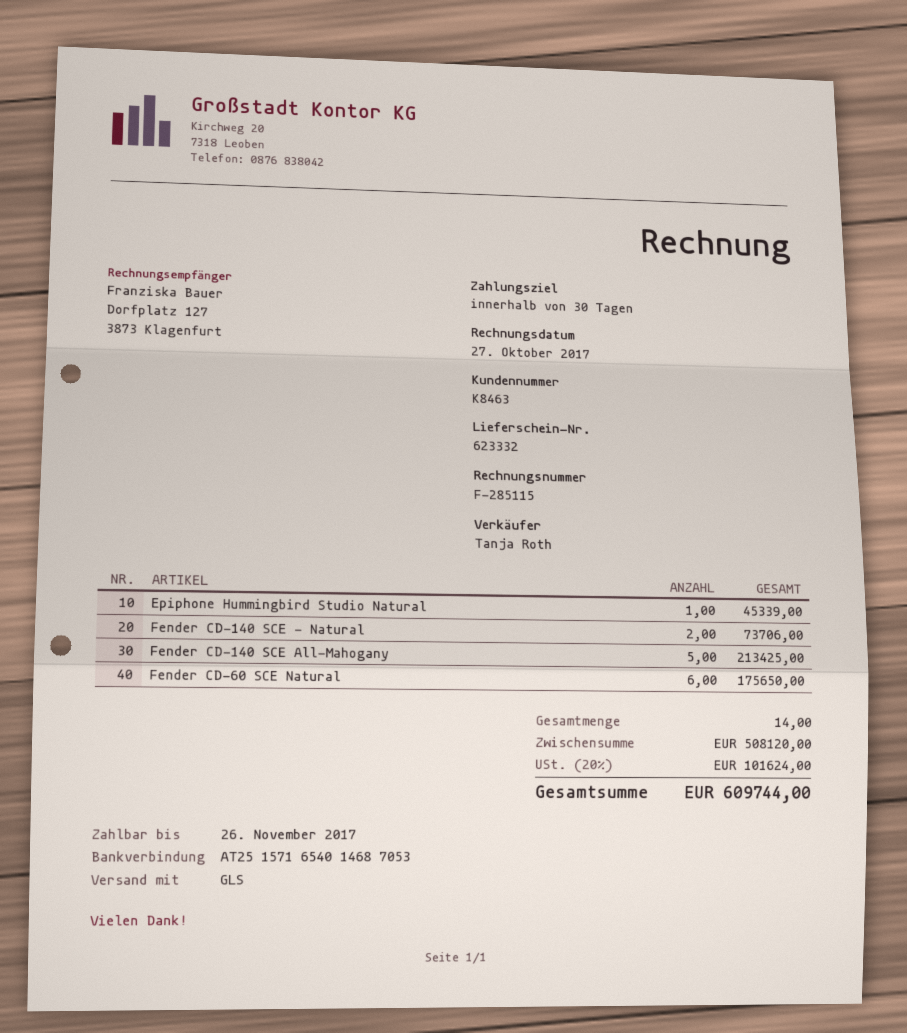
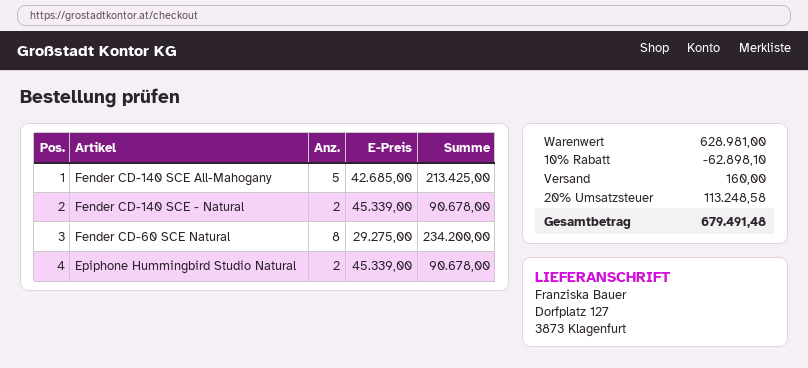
Epiphone Hummingbird Studio Natural: 1 for 45339.00 -> 2 for 90678.00
Fender CD-140 SCE - Natural: 2 for 73706.00 -> 2 for 90678.00
Fender CD-60 SCE Natural: 6 for 175650.00 -> 8 for 234200.00
subtotal: 508120.00 -> 628981.00
discount: none -> 10% = 62898.10
shipping: none -> 160.00
tax: 20% = 101624.00 -> 20% = 113248.58
total: 609744.00 -> 679491.48

